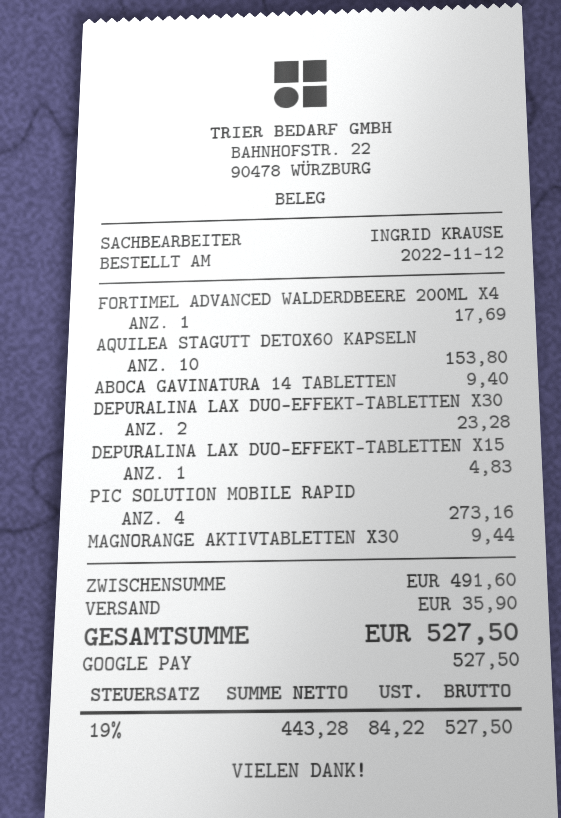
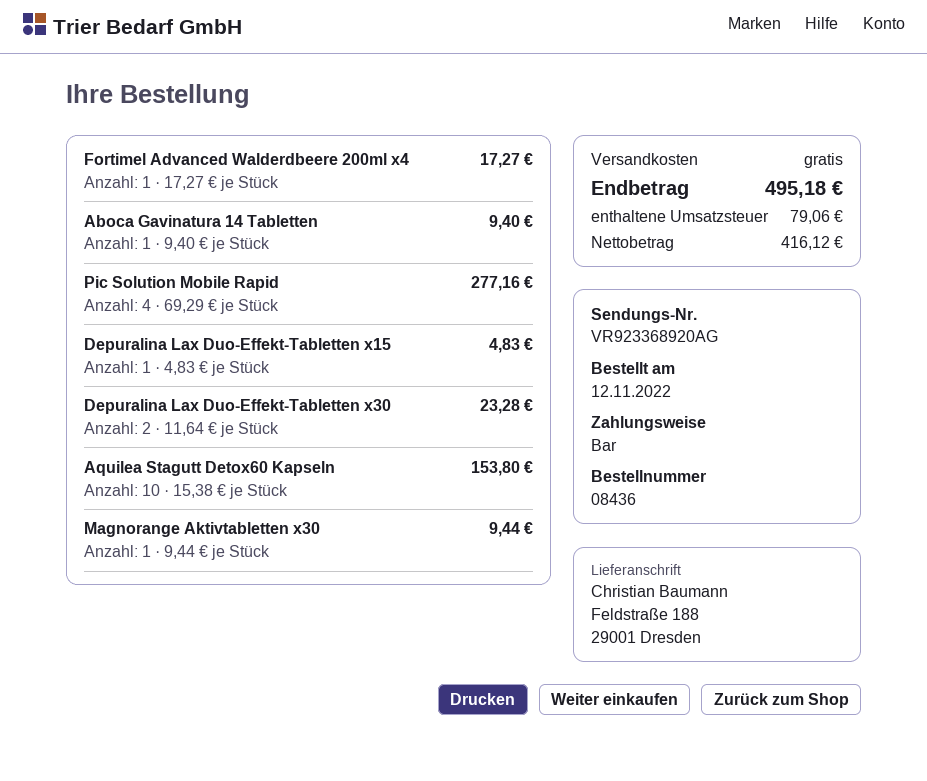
payment method: Google Pay -> cash
FORTIMEL ADVANCED WALDERDBEERE 200ML X4: 1 for 17.69 -> 1 for 17.27
PIC SOLUTION MOBILE RAPID: 4 for 273.16 -> 4 for 277.16
shipping: 35.90 -> 0.00
net: 443.28 -> 416.12
tax: 84.22 -> 79.06
total: 527.50 -> 495.18

